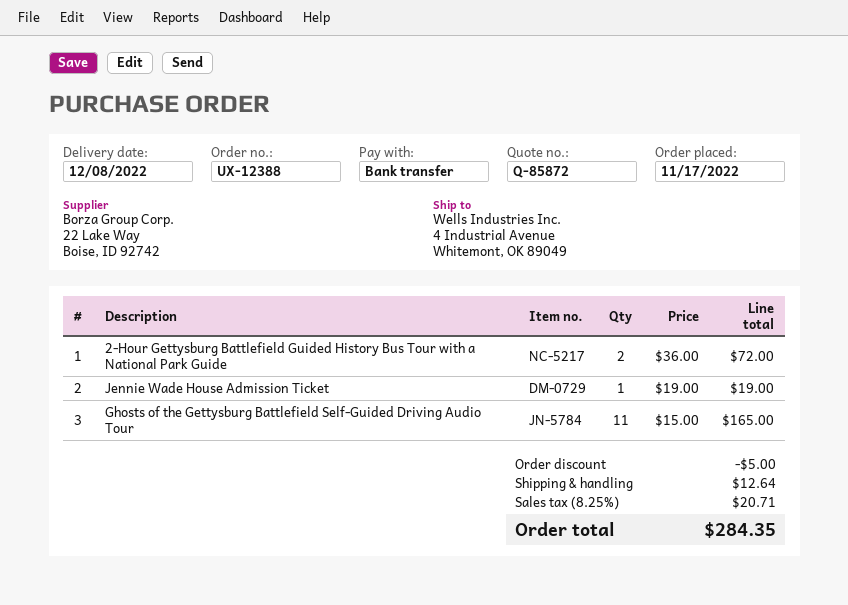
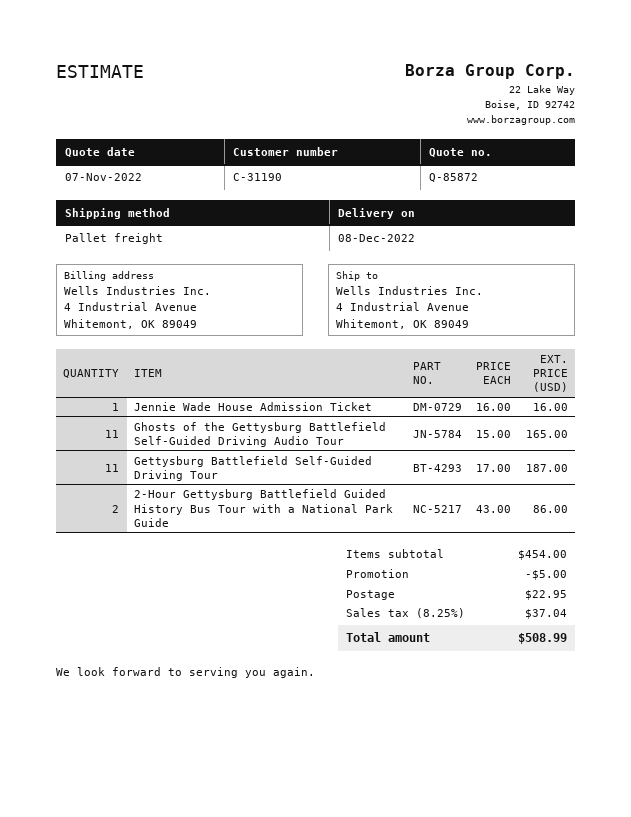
2-Hour Gettysburg Battlefield Guided History Bus Tour with a National Park Guide: 2 x 36.00 = 72.00 -> 2 x 43.00 = 86.00
Jennie Wade House Admission Ticket: 1 x 19.00 = 19.00 -> 1 x 16.00 = 16.00
Gettysburg Battlefield Self-Guided Driving Tour: none -> 11 x 17.00 = 187.00
shipping: 12.64 -> 22.95
tax: 8.25% = 20.71 -> 8.25% = 37.04
total: 284.35 -> 508.99

